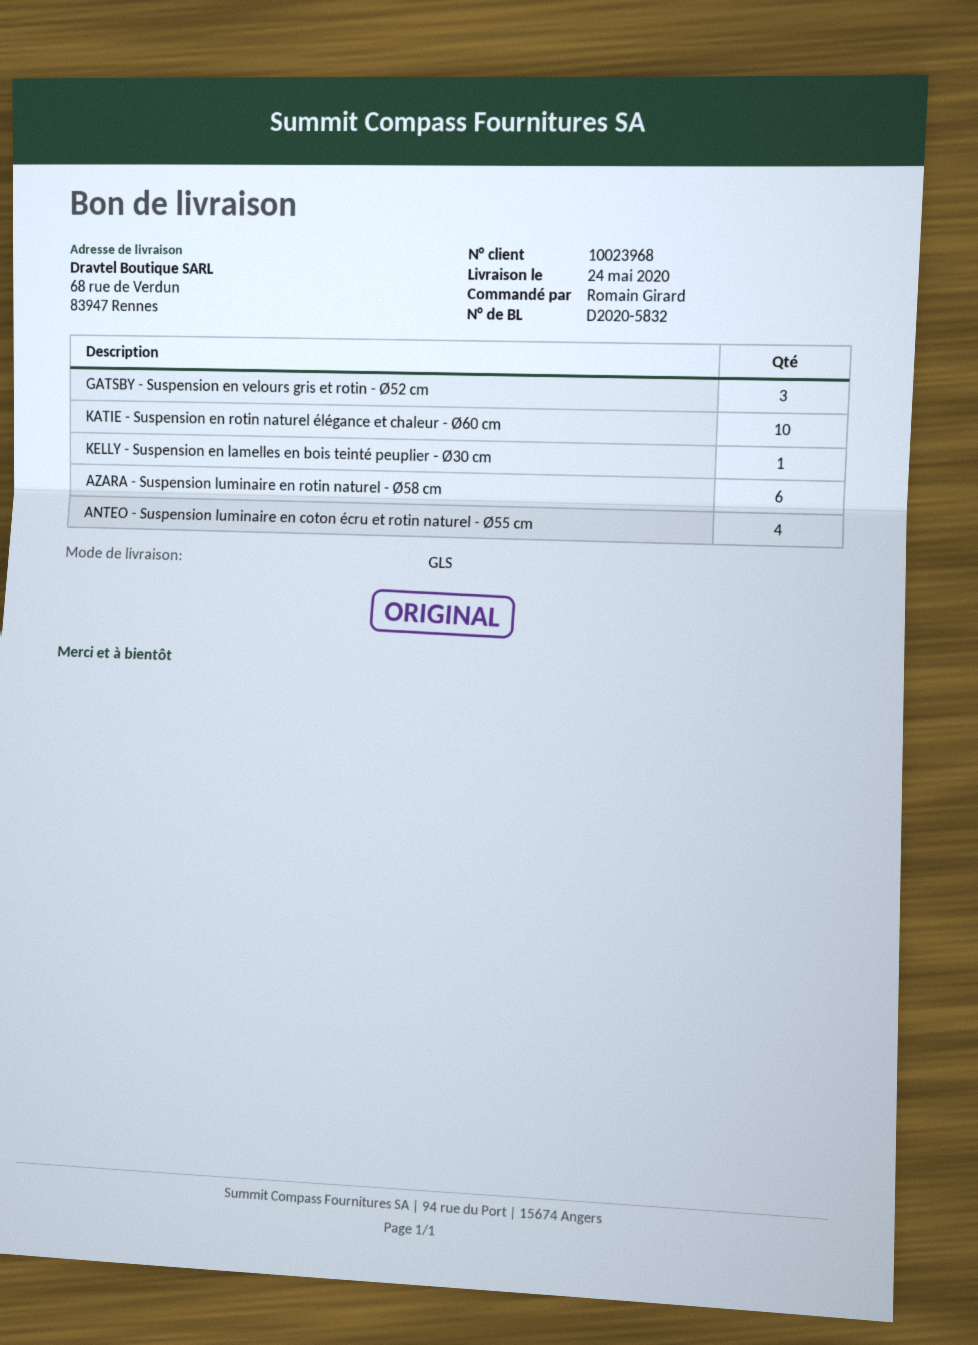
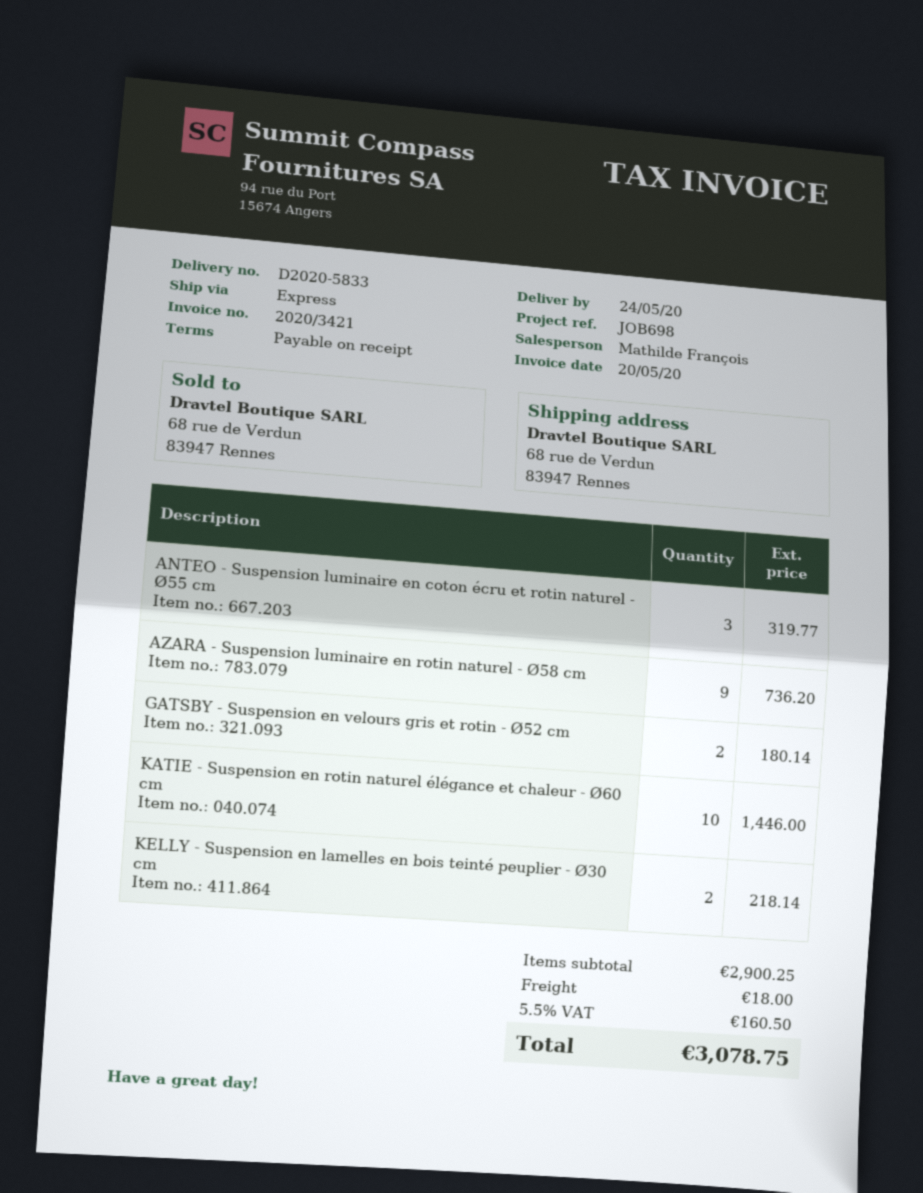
delivery note number: D2020-5832 -> D2020-5833
shipping method: GLS -> express
GATSBY - Suspension en velours gris et rotin - Ø52 cm: 3 -> 2
KELLY - Suspension en lamelles en bois teinté peuplier - Ø30 cm: 1 -> 2
AZARA - Suspension luminaire en rotin naturel - Ø58 cm: 6 -> 9
ANTEO - Suspension luminaire en coton écru et rotin naturel - Ø55 cm: 4 -> 3

